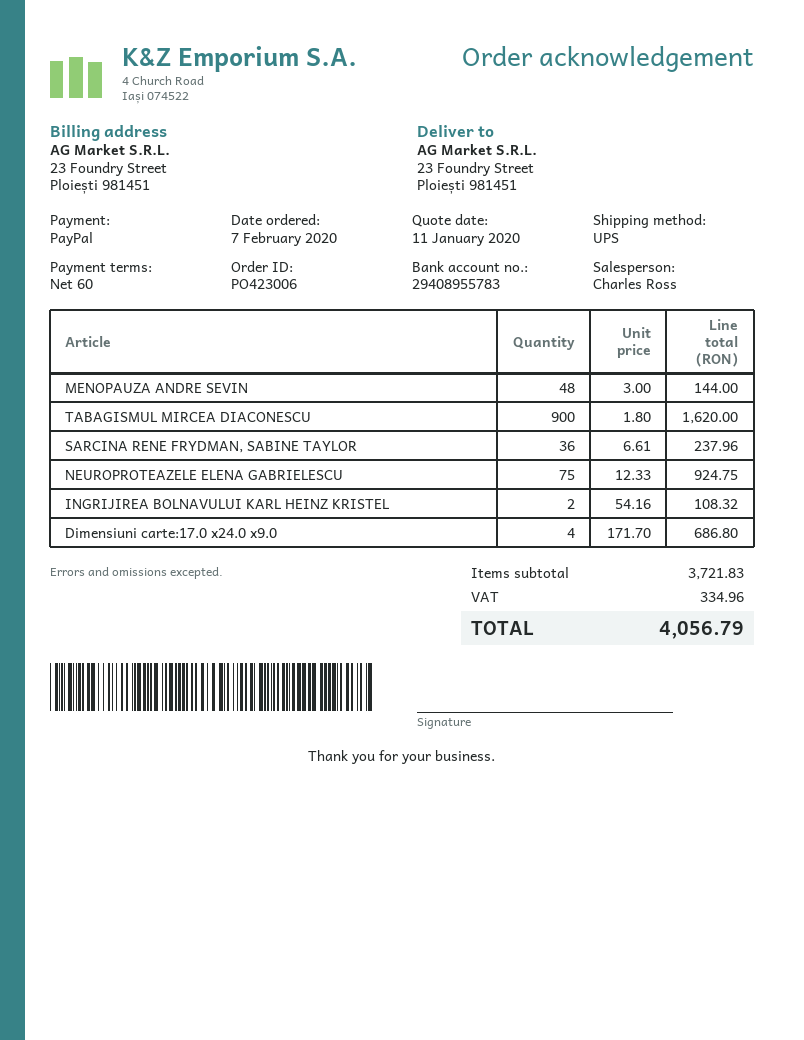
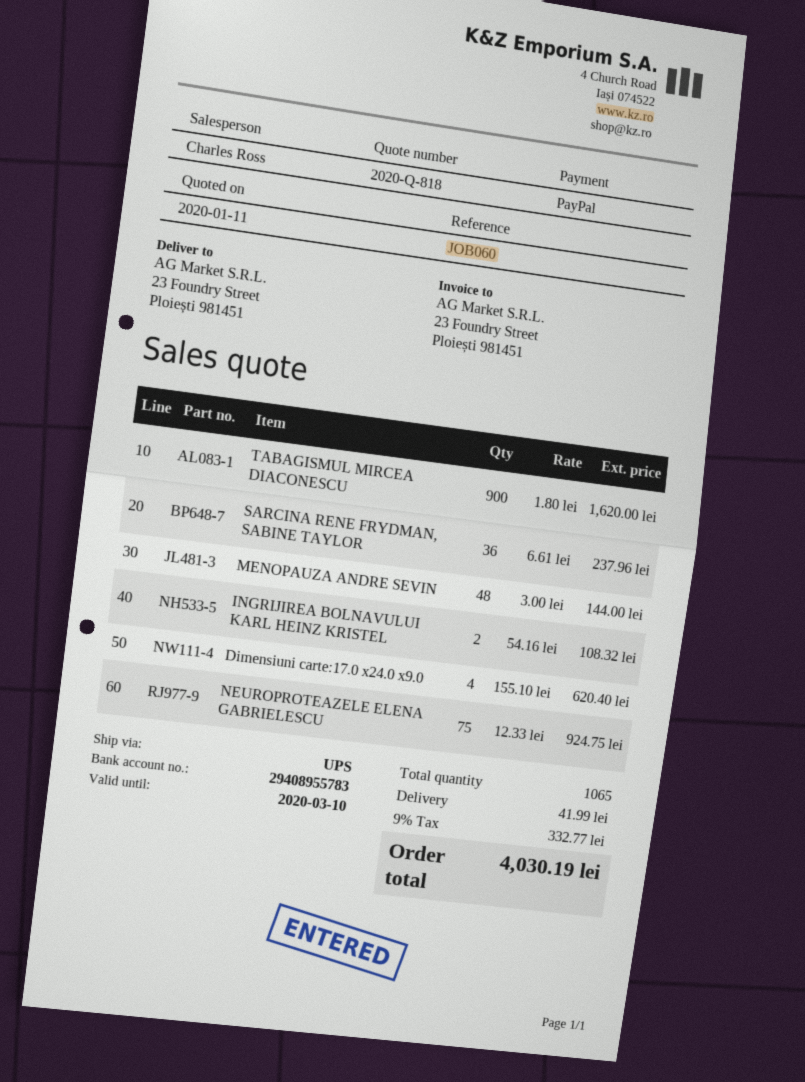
Dimensiuni carte:17.0 x24.0 x9.0: 4 x 171.70 = 686.80 -> 4 x 155.10 = 620.40
shipping: none -> 41.99
tax: 334.96 -> 332.77
total: 4056.79 -> 4030.19

